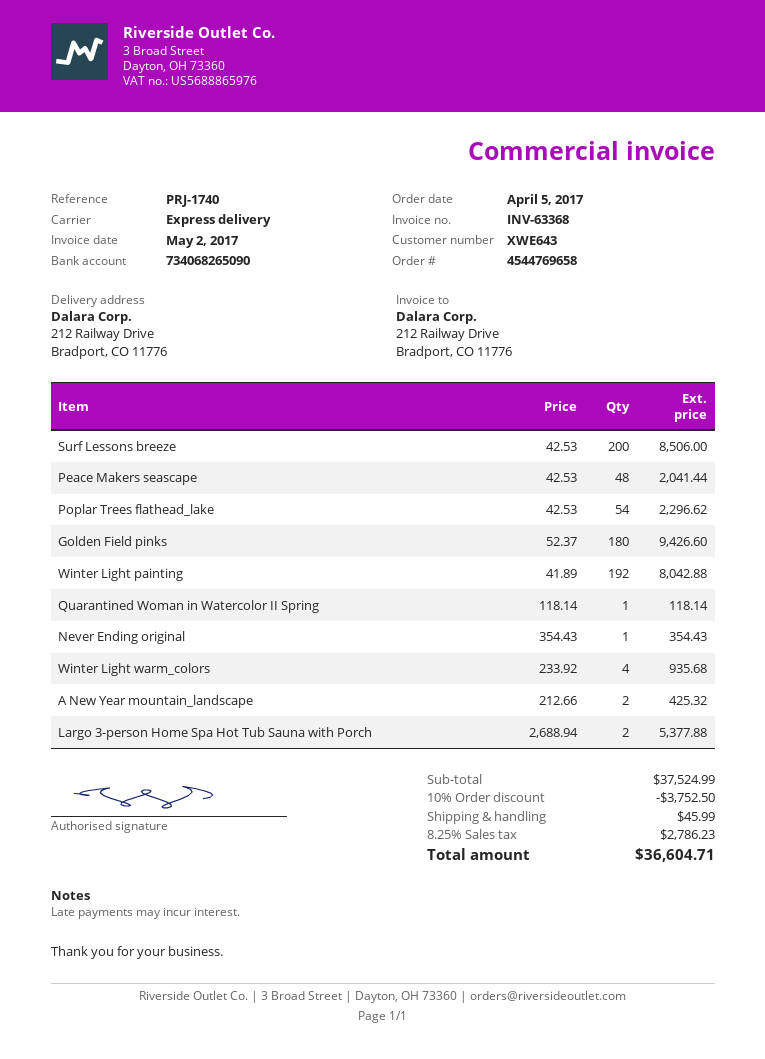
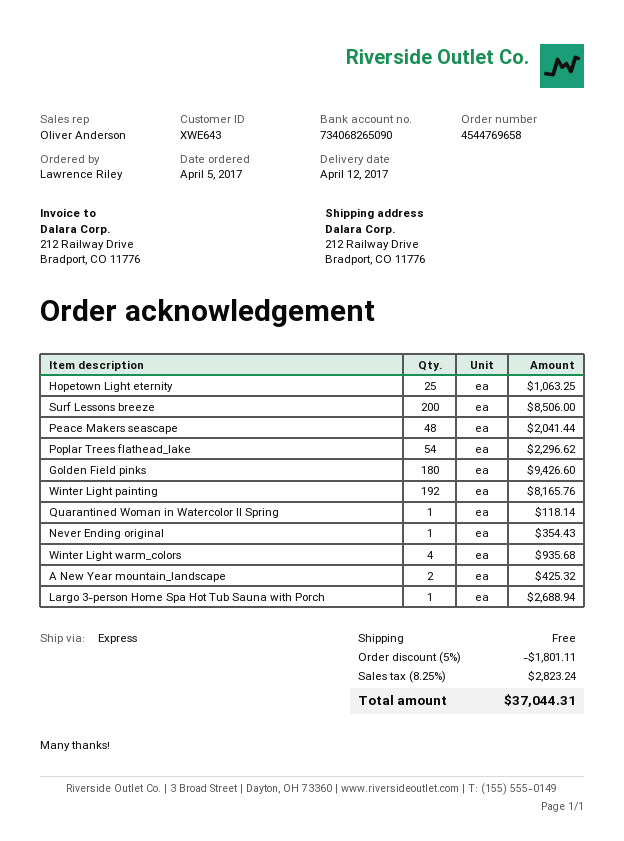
Winter Light painting: 192 for 8042.88 -> 192 for 8165.76
Largo 3-person Home Spa Hot Tub Sauna with Porch: 2 for 5377.88 -> 1 for 2688.94
Hopetown Light eternity: none -> 25 for 1063.25
discount: 10% = 3752.50 -> 5% = 1801.11
shipping: 45.99 -> 0.00
tax: 8.25% = 2786.23 -> 8.25% = 2823.24
total: 36604.71 -> 37044.31

